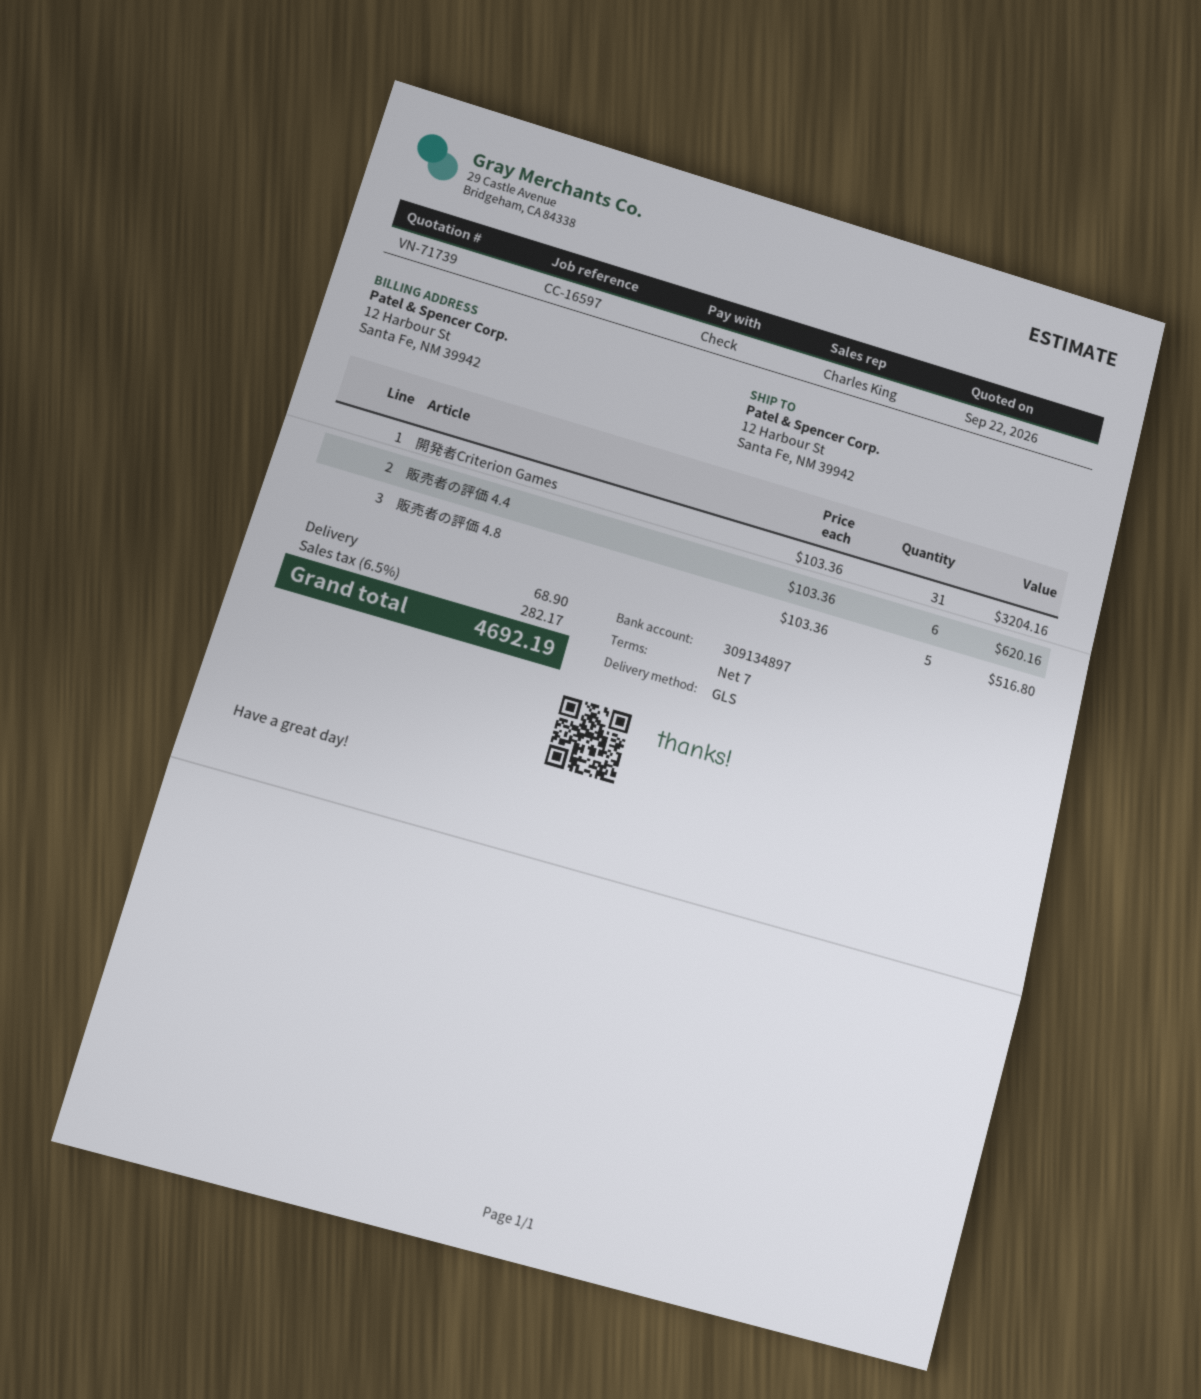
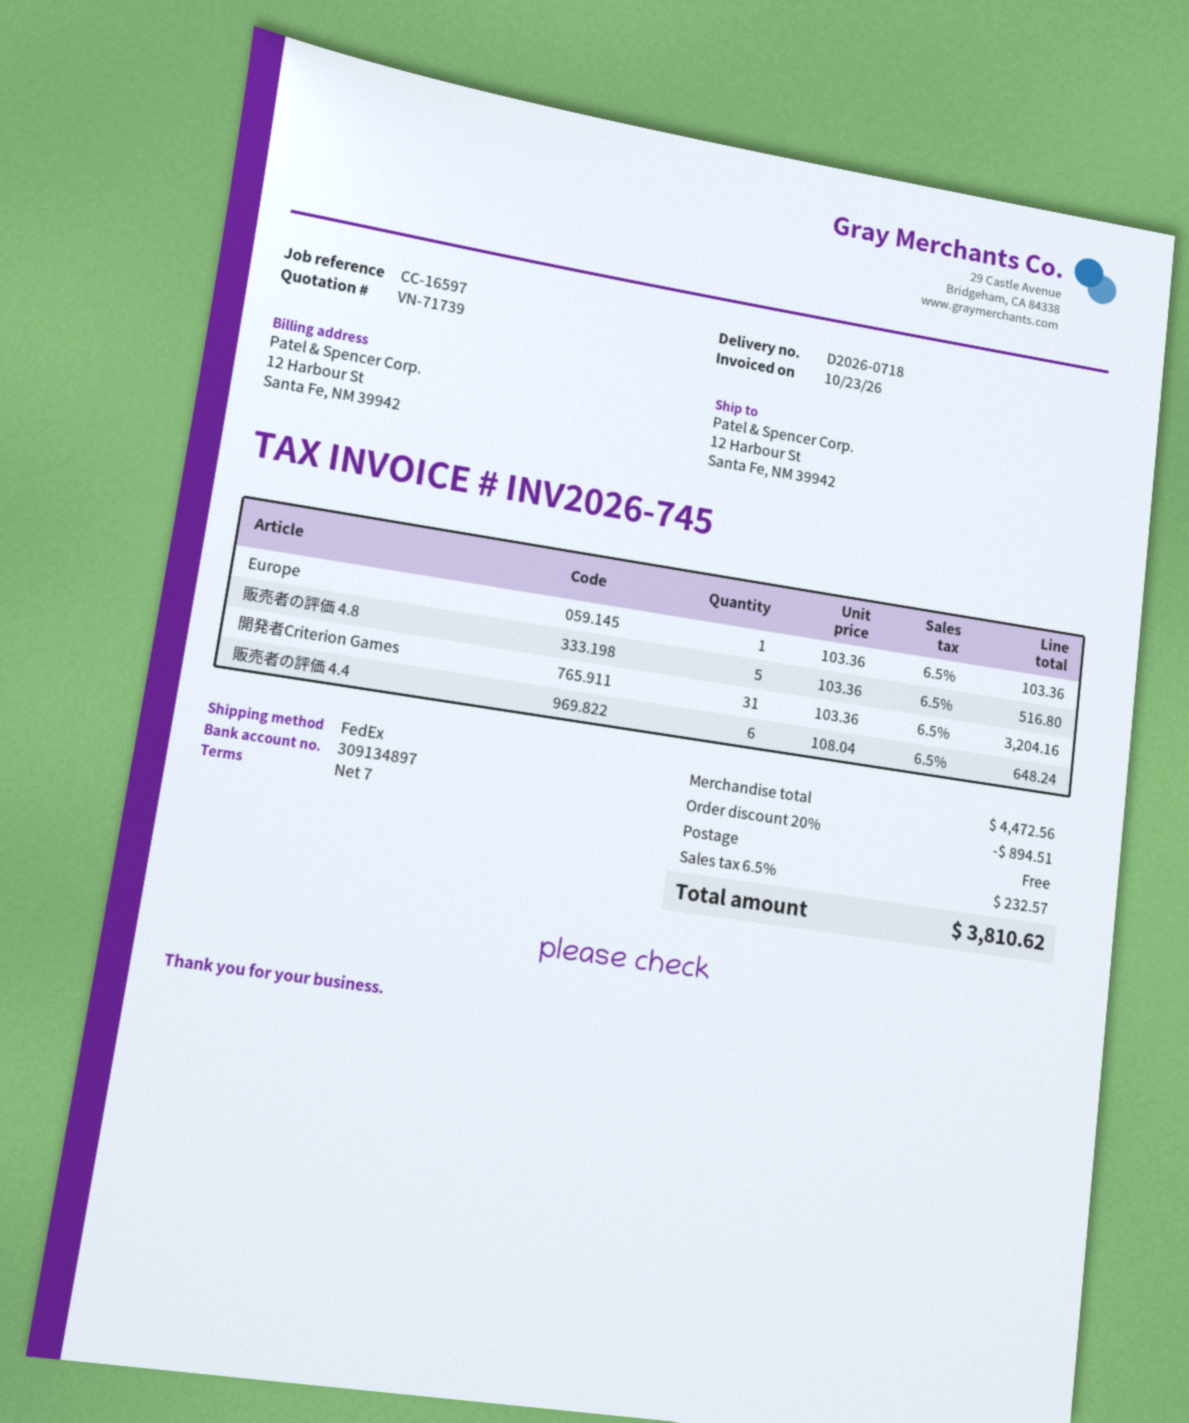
shipping method: GLS -> FedEx
販売者の評価 4.4: 6 x 103.36 = 620.16 -> 6 x 108.04 = 648.24
Europe: none -> 1 x 103.36 = 103.36
discount: none -> 20% = 894.51
shipping: 68.90 -> 0.00
tax: 6.5% = 282.17 -> 6.5% = 232.57
total: 4692.19 -> 3810.62

